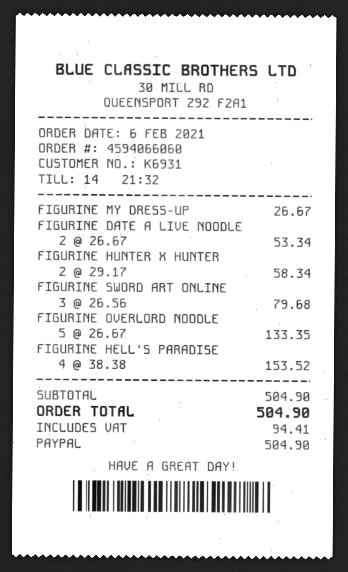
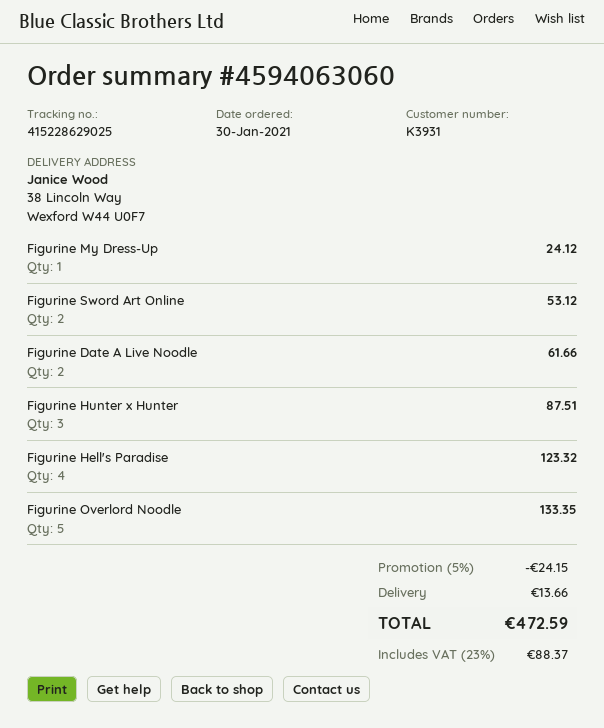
order number: 4594066060 -> 4594063060
order date: 2021-02-06 -> 2021-01-30
customer number: K6931 -> K3931
FIGURINE MY DRESS-UP: 1 for 26.67 -> 1 for 24.12
FIGURINE DATE A LIVE NOODLE: 2 for 53.34 -> 2 for 61.66
FIGURINE HUNTER X HUNTER: 2 for 58.34 -> 3 for 87.51
FIGURINE SWORD ART ONLINE: 3 for 79.68 -> 2 for 53.12
FIGURINE HELL'S PARADISE: 4 for 153.52 -> 4 for 123.32
discount: none -> 5% = 24.15
shipping: none -> 13.66
tax: 94.41 -> 88.37
total: 504.90 -> 472.59

